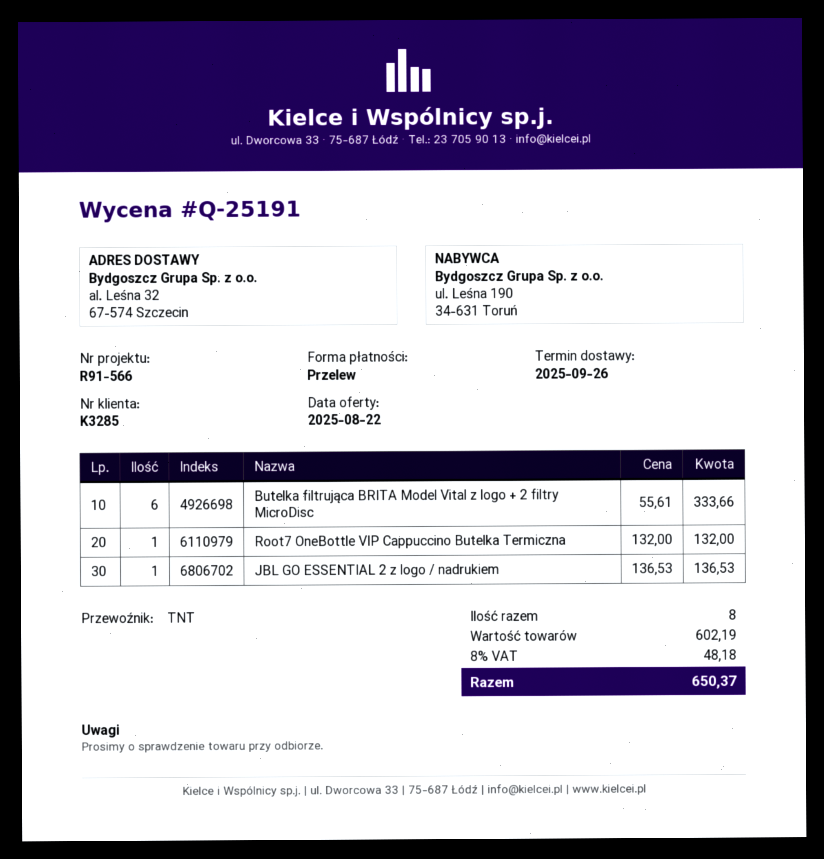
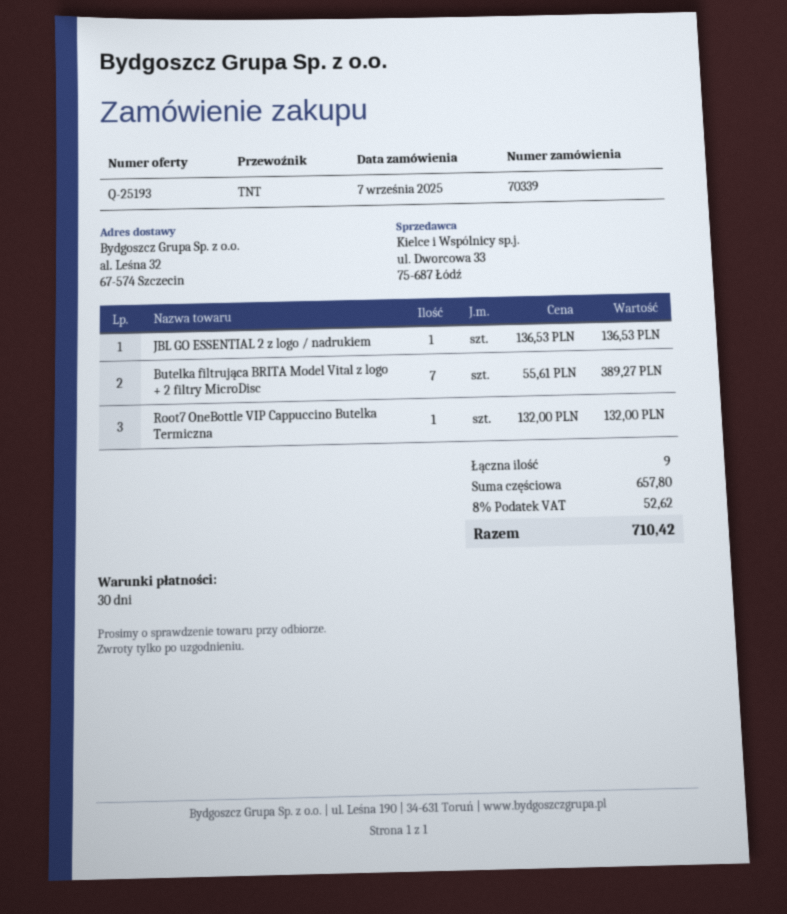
quote number: Q-25191 -> Q-25193
Butelka filtrująca BRITA Model Vital z logo + 2 filtry MicroDisc: 6 x 55.61 = 333.66 -> 7 x 55.61 = 389.27
total quantity: 8 -> 9
subtotal: 602.19 -> 657.80
tax: 8% = 48.18 -> 8% = 52.62
total: 650.37 -> 710.42

